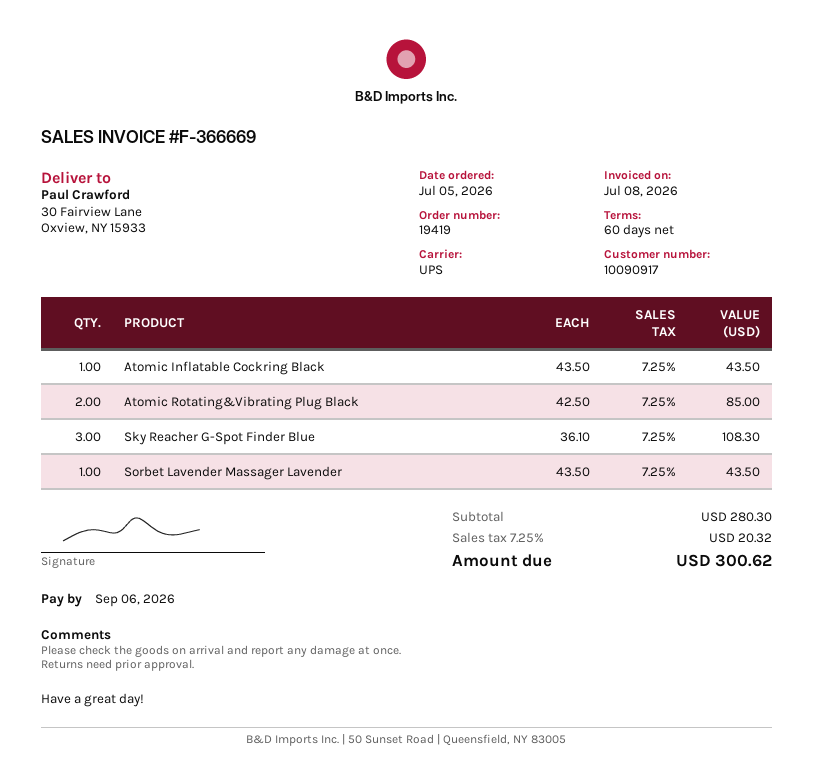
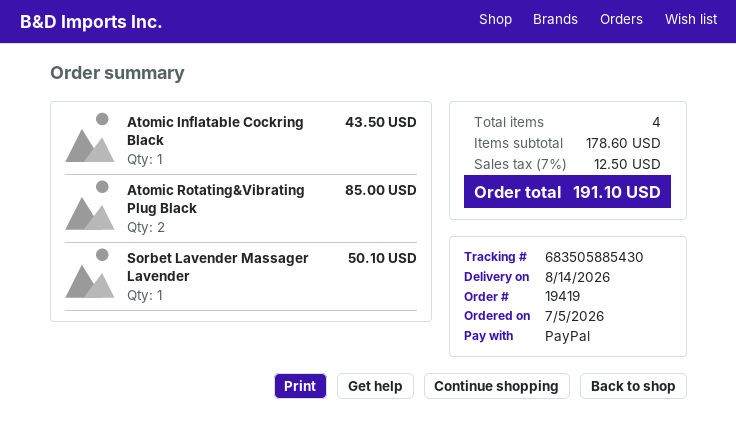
Sky Reacher G-Spot Finder Blue: 3 for 108.30 -> none
Sorbet Lavender Massager Lavender: 1 for 43.50 -> 1 for 50.10
subtotal: 280.30 -> 178.60
tax: 7.25% = 20.32 -> 7% = 12.50
total: 300.62 -> 191.10

